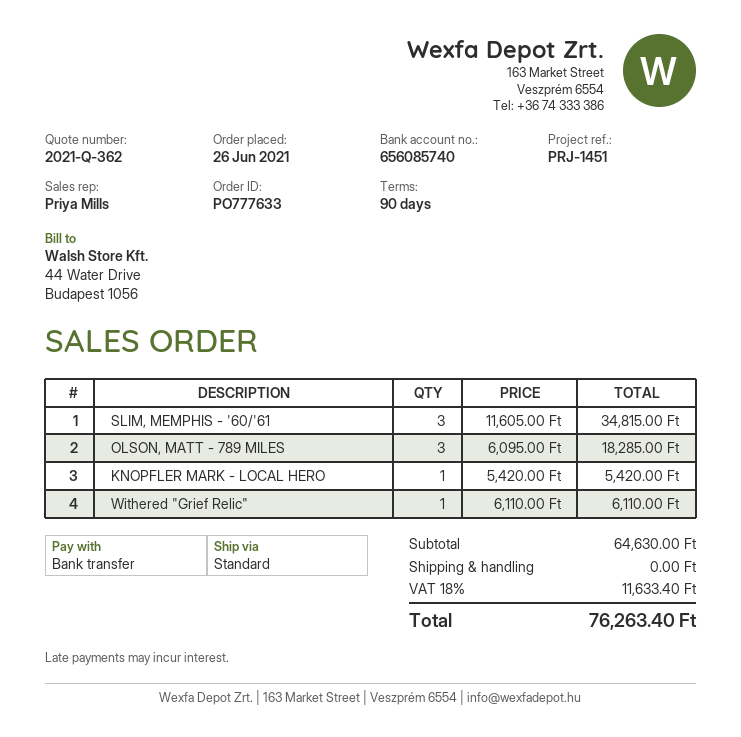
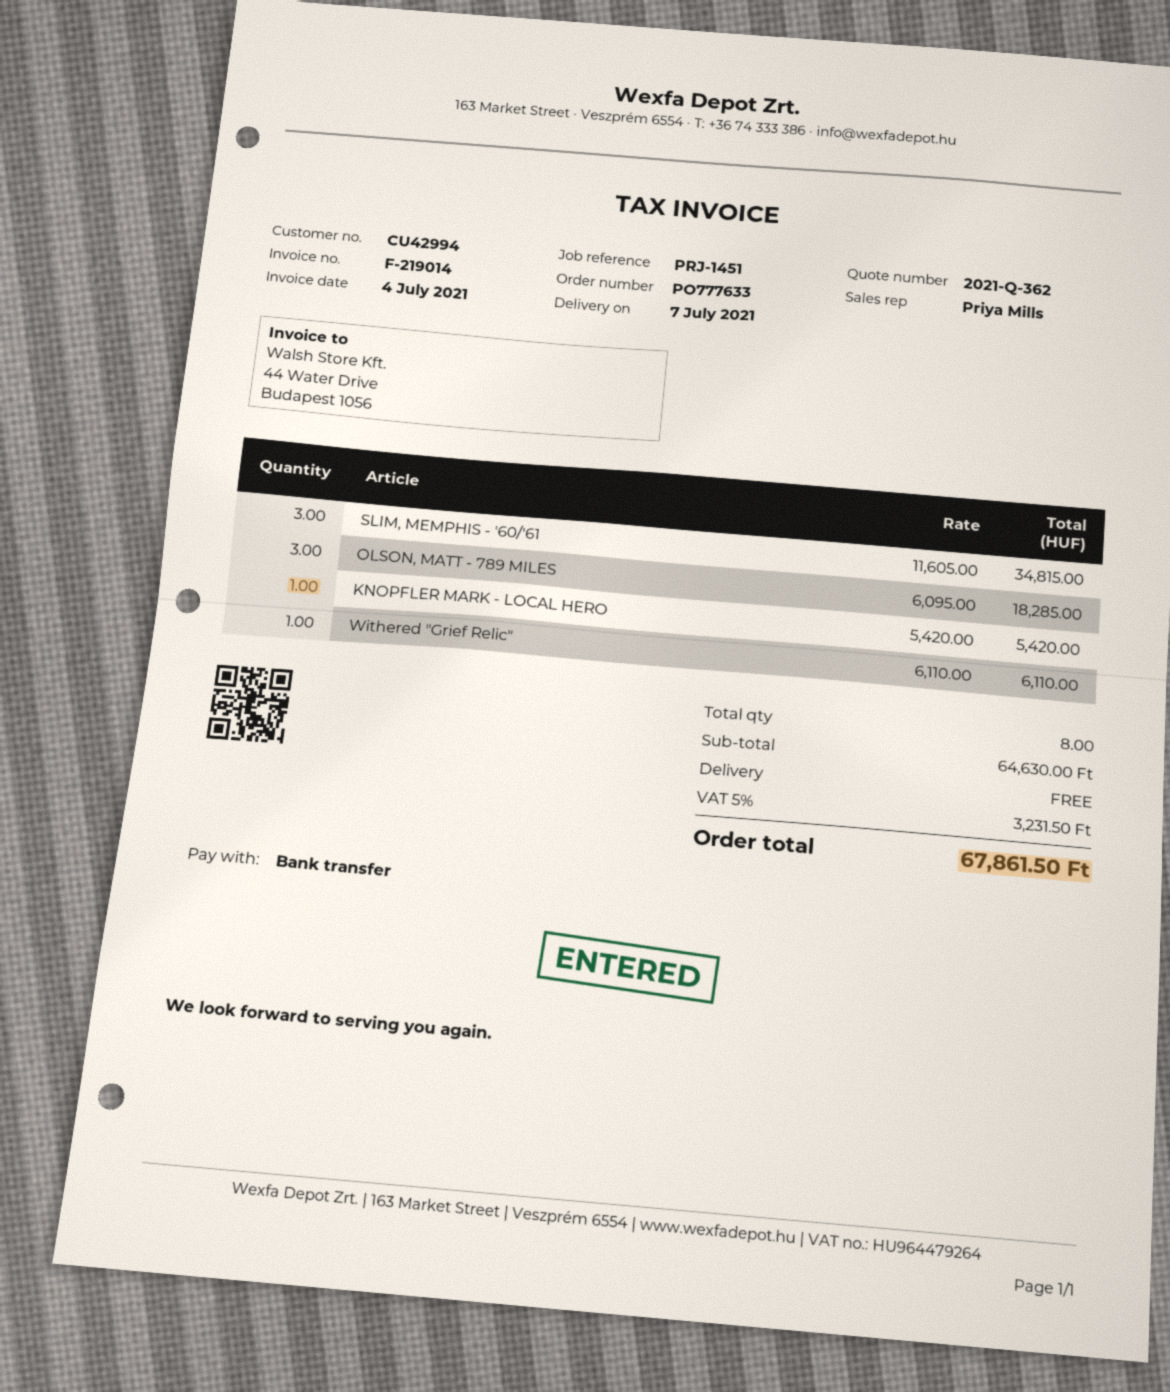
tax: 18% = 11633.40 -> 5% = 3231.50
total: 76263.40 -> 67861.50

